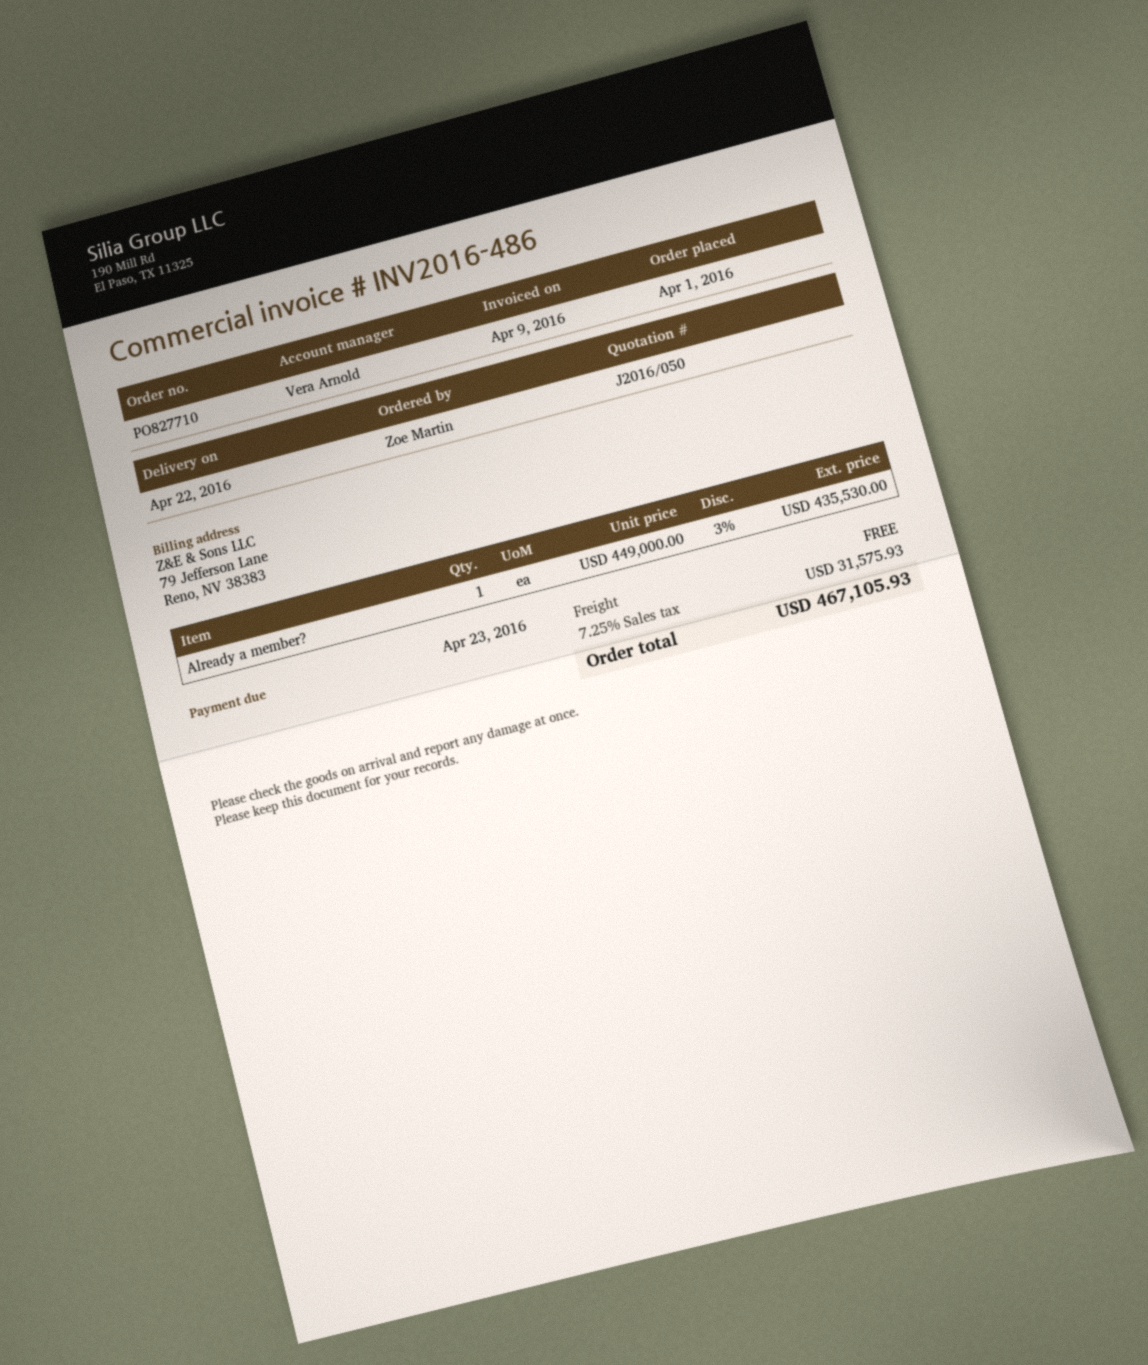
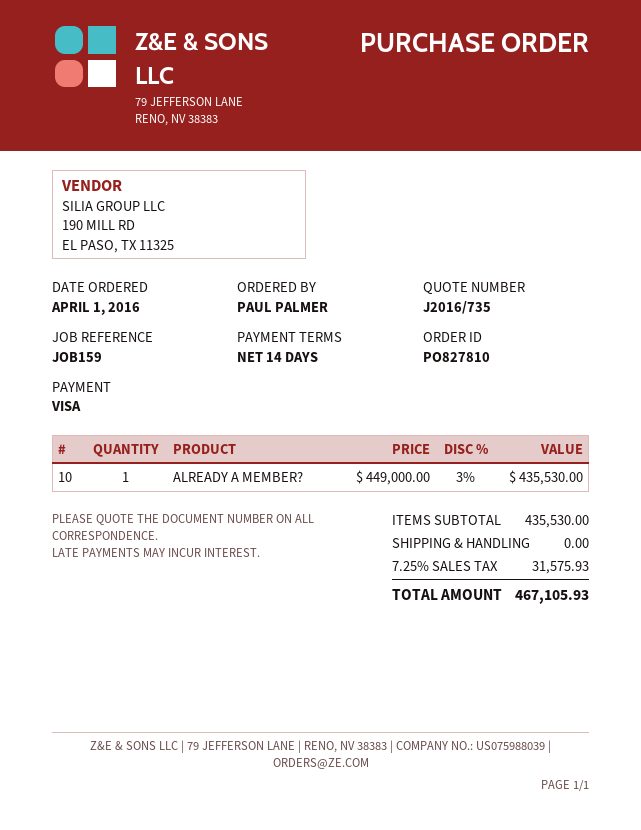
quote number: J2016/050 -> J2016/735
order number: PO827710 -> PO827810
ordered by: Zoe Martin -> PAUL PALMER

